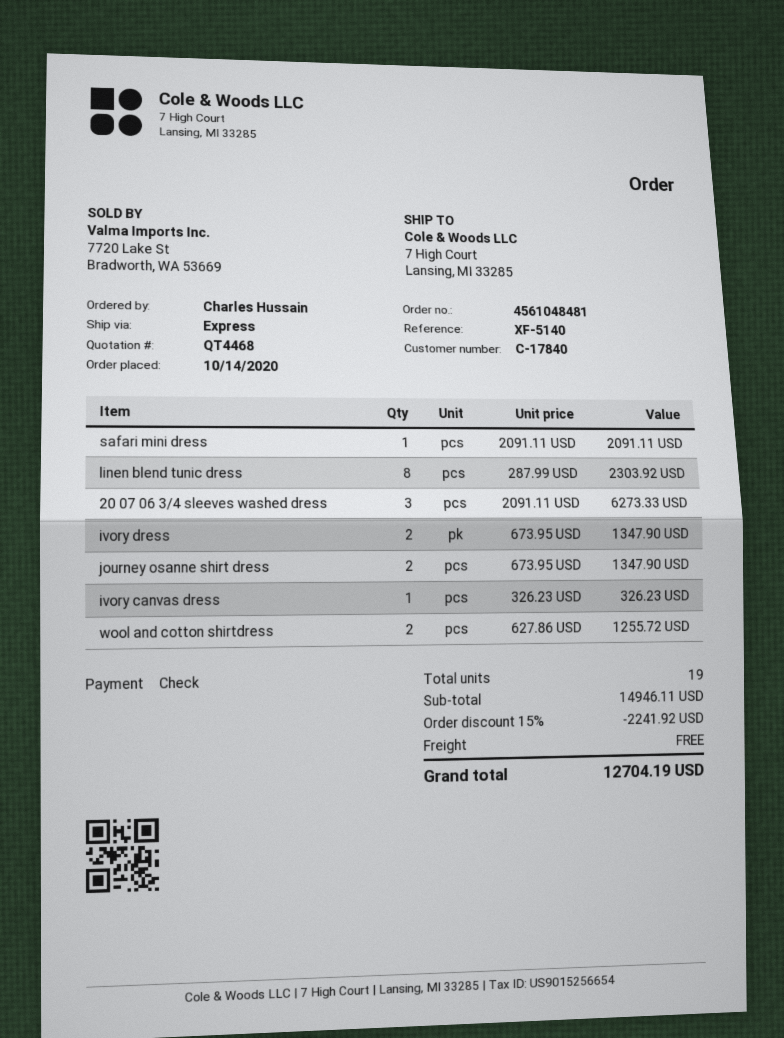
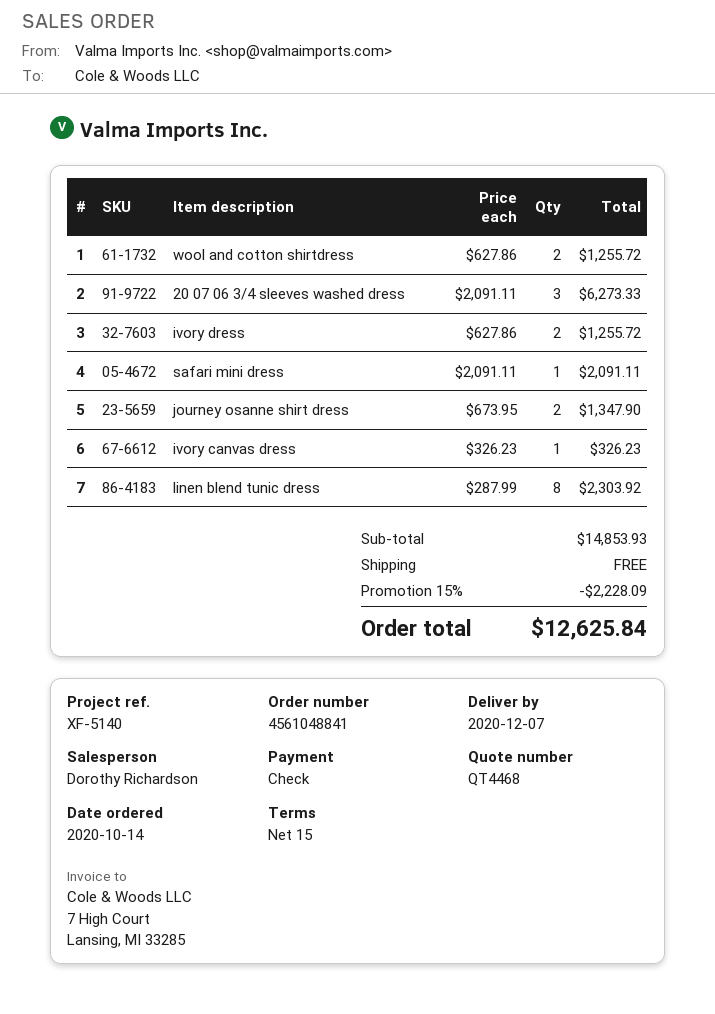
order number: 4561048481 -> 4561048841
ivory dress: 2 x 673.95 = 1347.90 -> 2 x 627.86 = 1255.72
subtotal: 14946.11 -> 14853.93
discount: 15% = 2241.92 -> 15% = 2228.09
total: 12704.19 -> 12625.84

